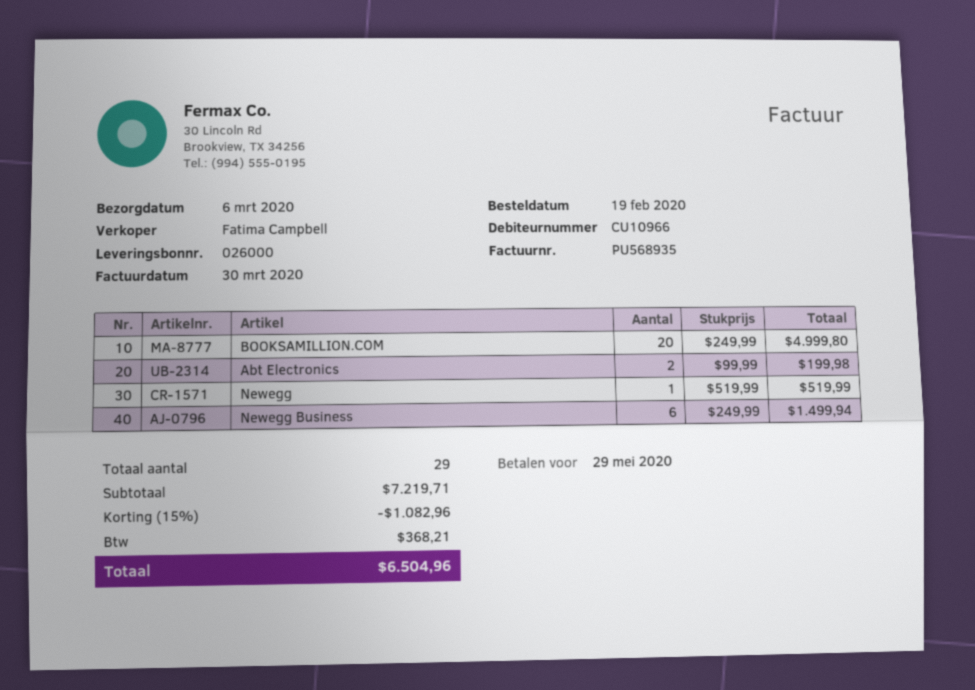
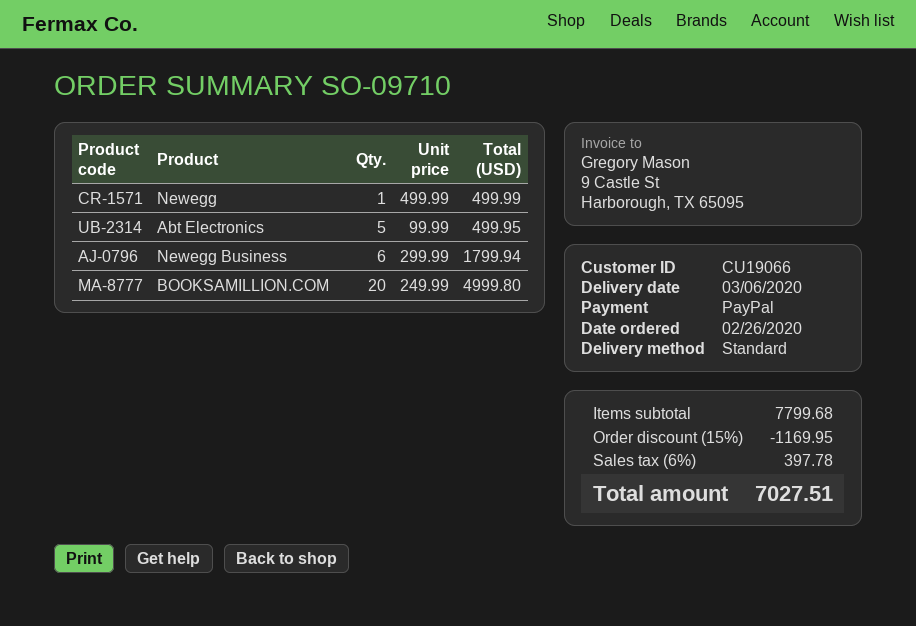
order date: 2020-02-19 -> 2020-02-26
customer number: CU10966 -> CU19066
Abt Electronics: 2 x 99.99 = 199.98 -> 5 x 99.99 = 499.95
Newegg: 1 x 519.99 = 519.99 -> 1 x 499.99 = 499.99
Newegg Business: 6 x 249.99 = 1499.94 -> 6 x 299.99 = 1799.94
subtotal: 7219.71 -> 7799.68
discount: 15% = 1082.96 -> 15% = 1169.95
tax: 368.21 -> 397.78
total: 6504.96 -> 7027.51

